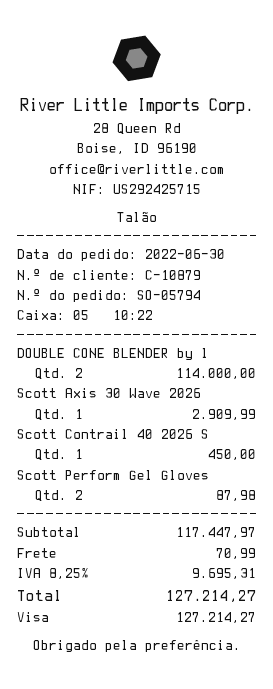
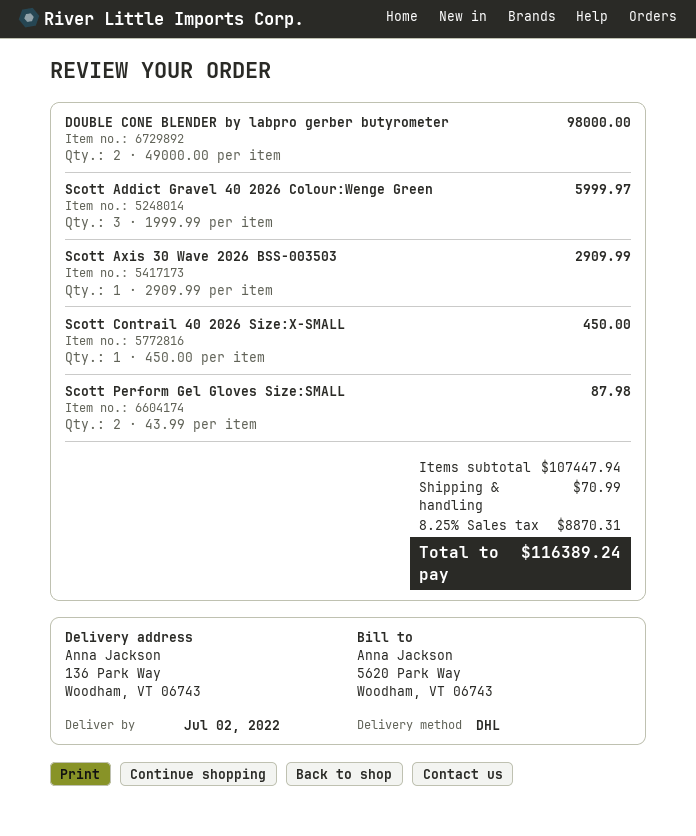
DOUBLE CONE BLENDER by l: 2 for 114000.00 -> 2 for 98000.00
Scott Addict Gravel 40 2026 Colour:Wenge Green: none -> 3 for 5999.97
subtotal: 117447.97 -> 107447.94
tax: 8.25% = 9695.31 -> 8.25% = 8870.31
total: 127214.27 -> 116389.24

